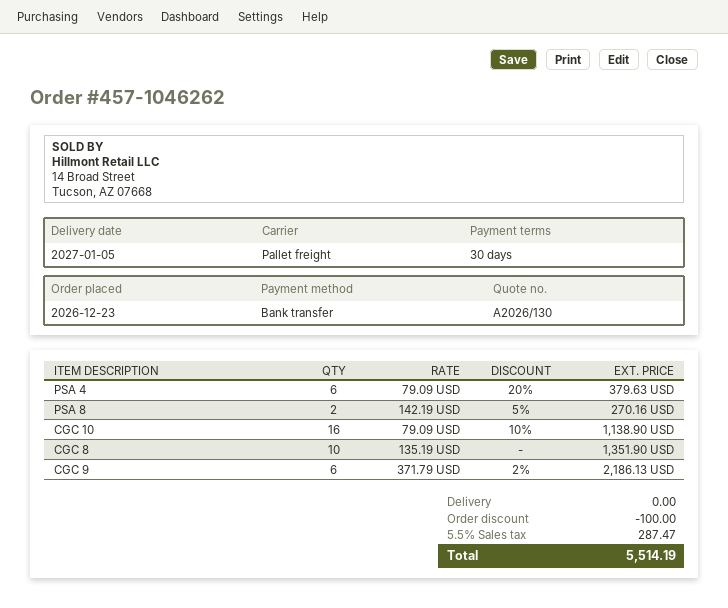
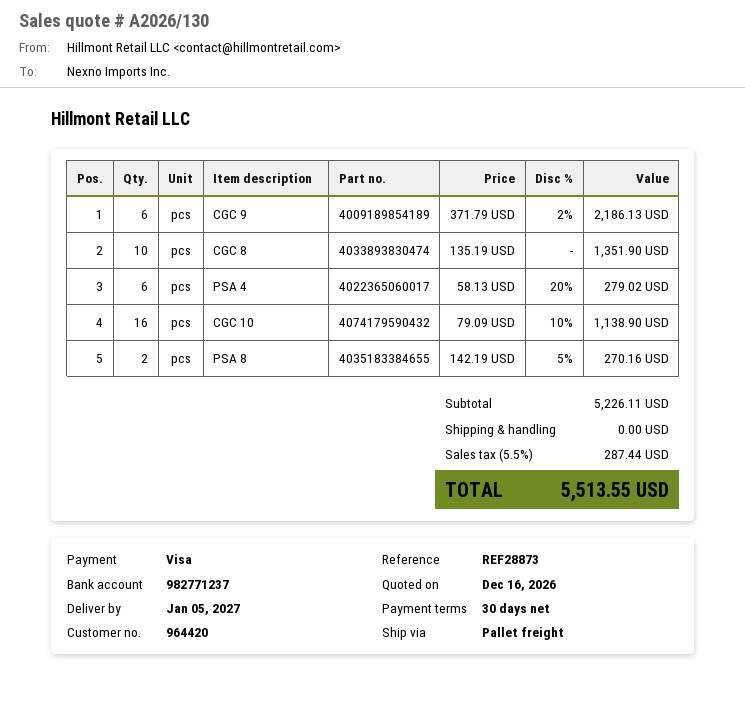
payment method: bank transfer -> Visa
PSA 4: 6 x 79.09 - 20% = 379.63 -> 6 x 58.13 - 20% = 279.02
discount: 100.00 -> none
tax: 5.5% = 287.47 -> 5.5% = 287.44
total: 5514.19 -> 5513.55

